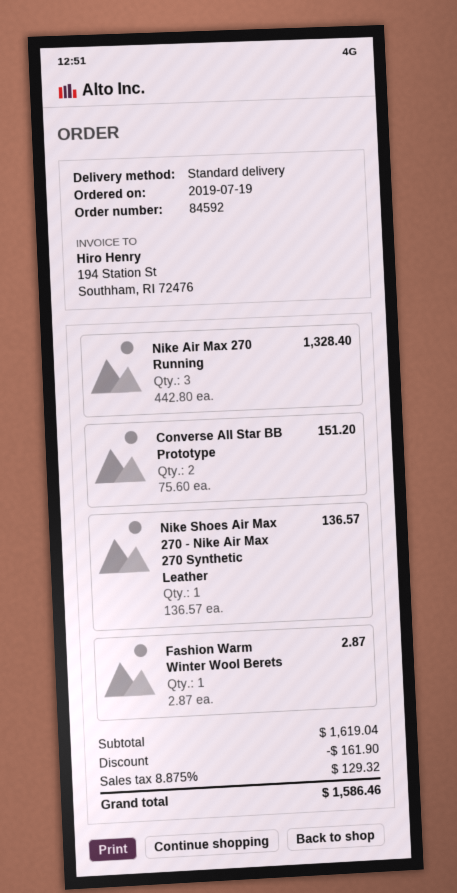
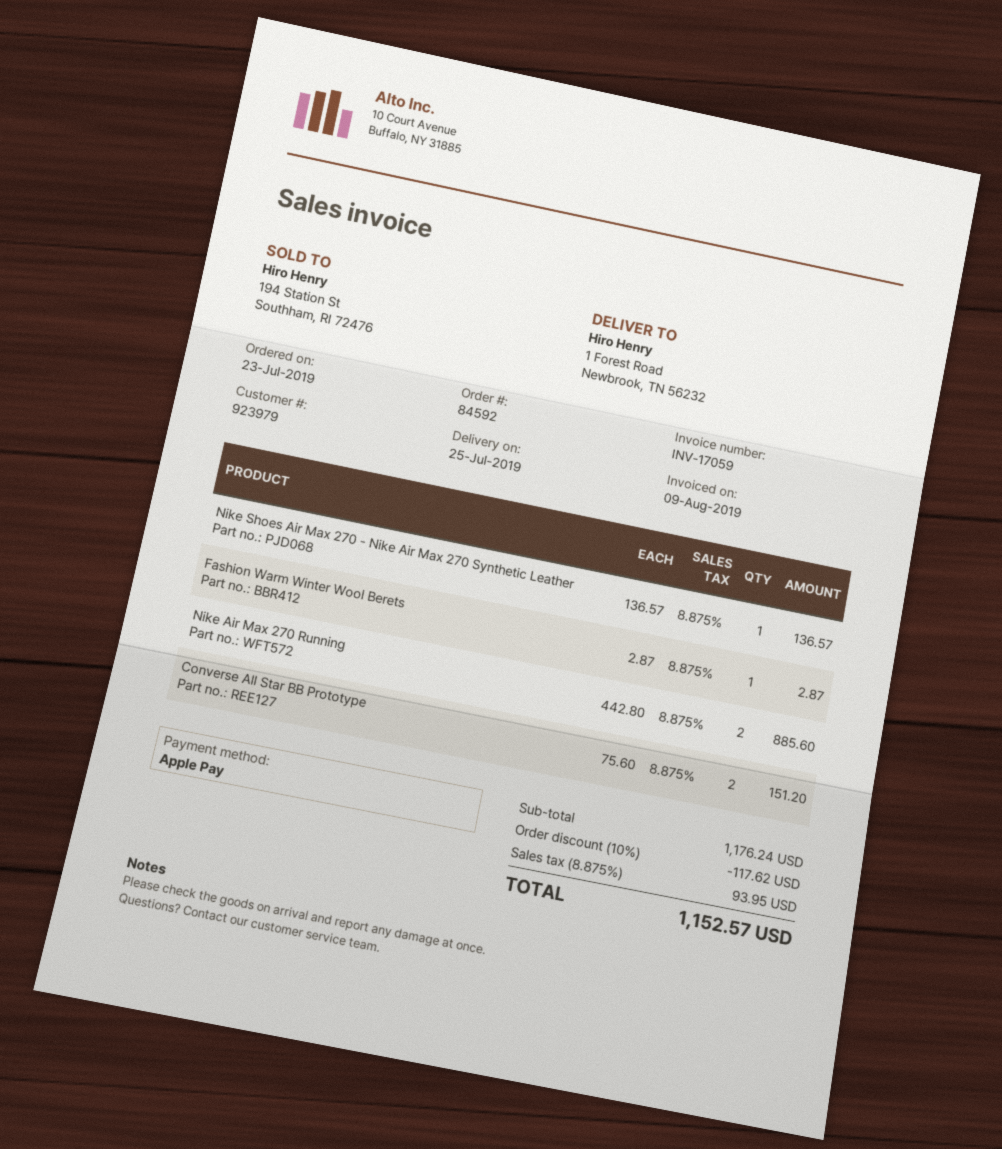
order date: 2019-07-19 -> 2019-07-23
Nike Air Max 270 Running: 3 x 442.80 = 1328.40 -> 2 x 442.80 = 885.60
subtotal: 1619.04 -> 1176.24
discount: 161.90 -> 117.62
tax: 8.875% = 129.32 -> 8.875% = 93.95
total: 1586.46 -> 1152.57

